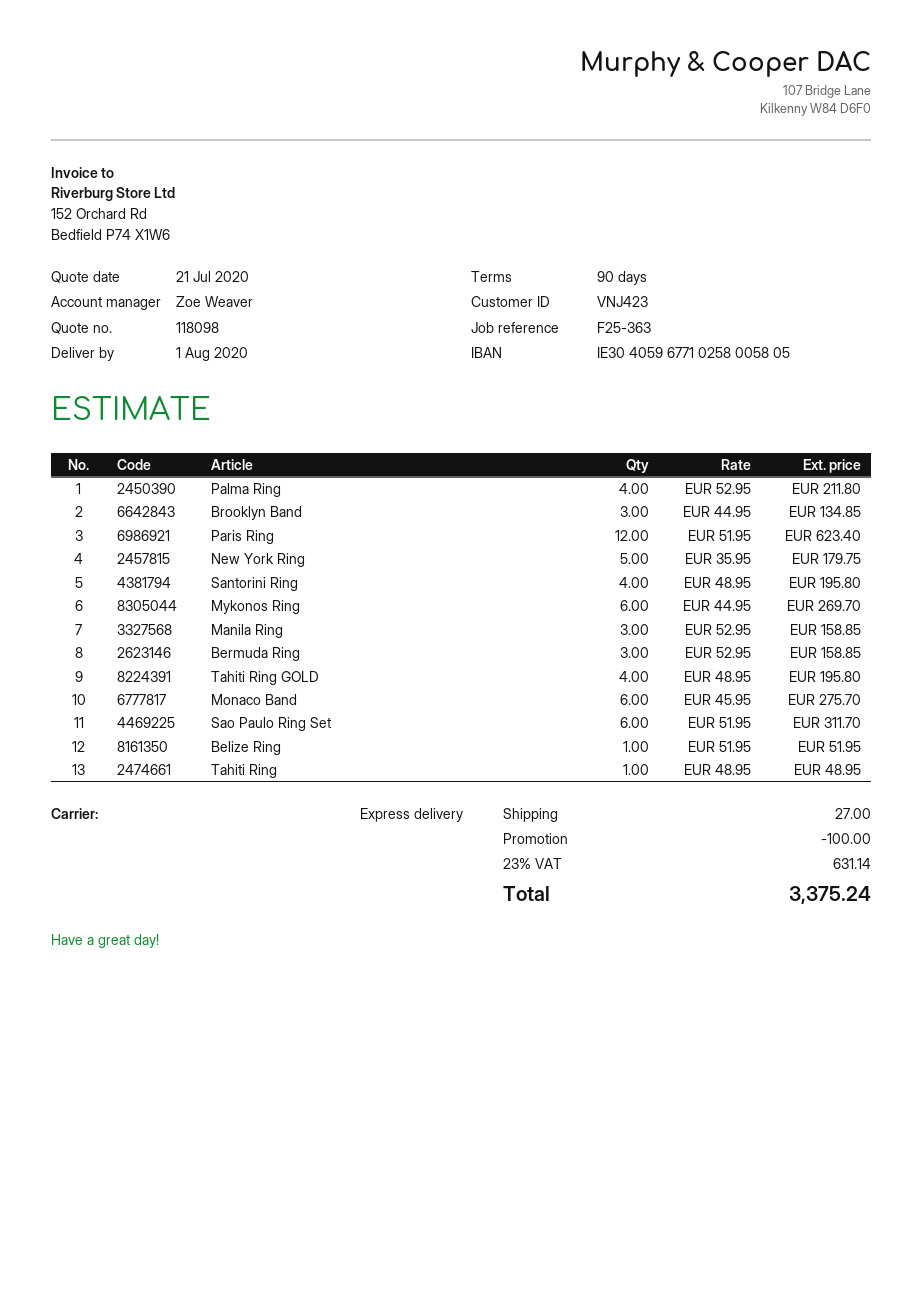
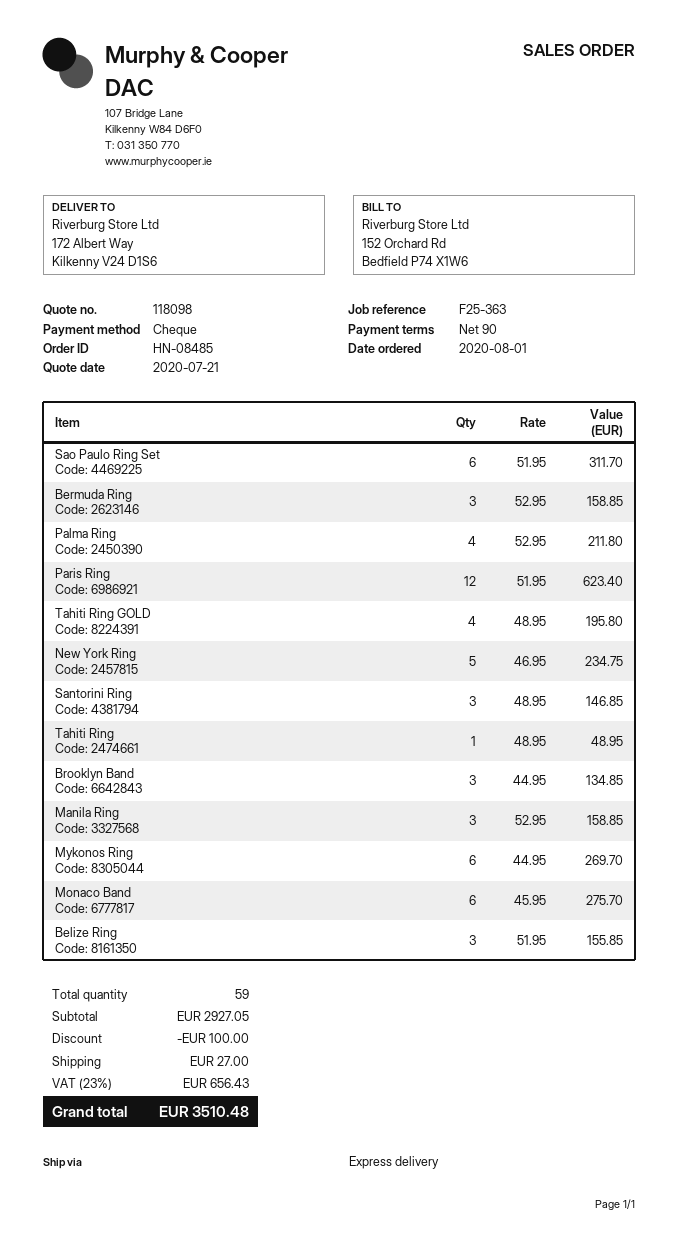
New York Ring: 5 x 35.95 = 179.75 -> 5 x 46.95 = 234.75
Santorini Ring: 4 x 48.95 = 195.80 -> 3 x 48.95 = 146.85
Belize Ring: 1 x 51.95 = 51.95 -> 3 x 51.95 = 155.85
tax: 23% = 631.14 -> 23% = 656.43
total: 3375.24 -> 3510.48

